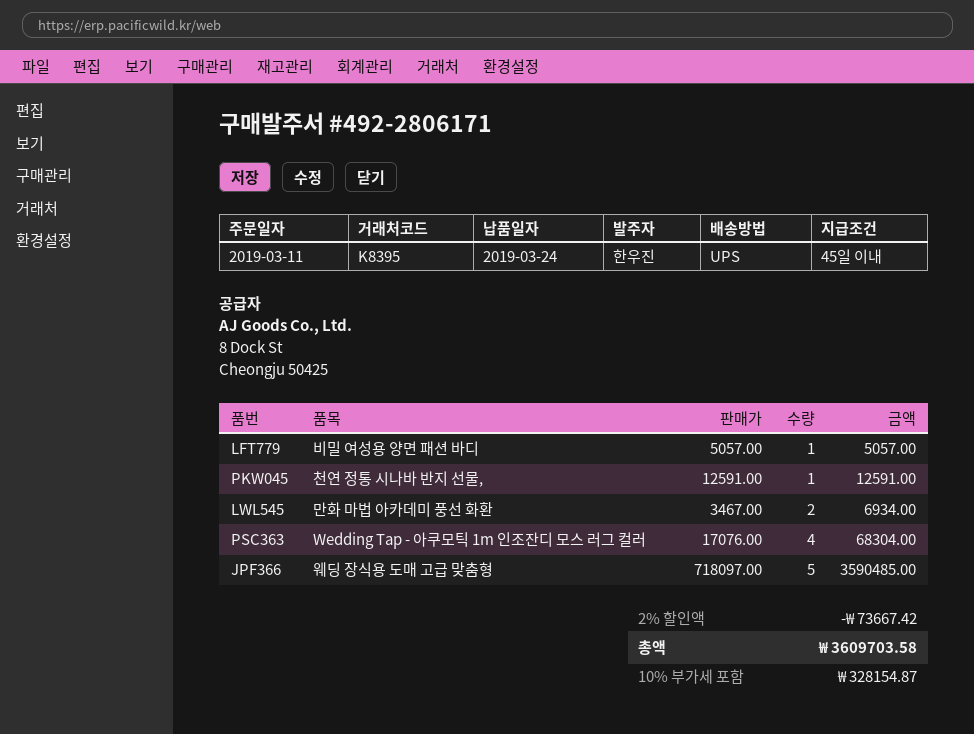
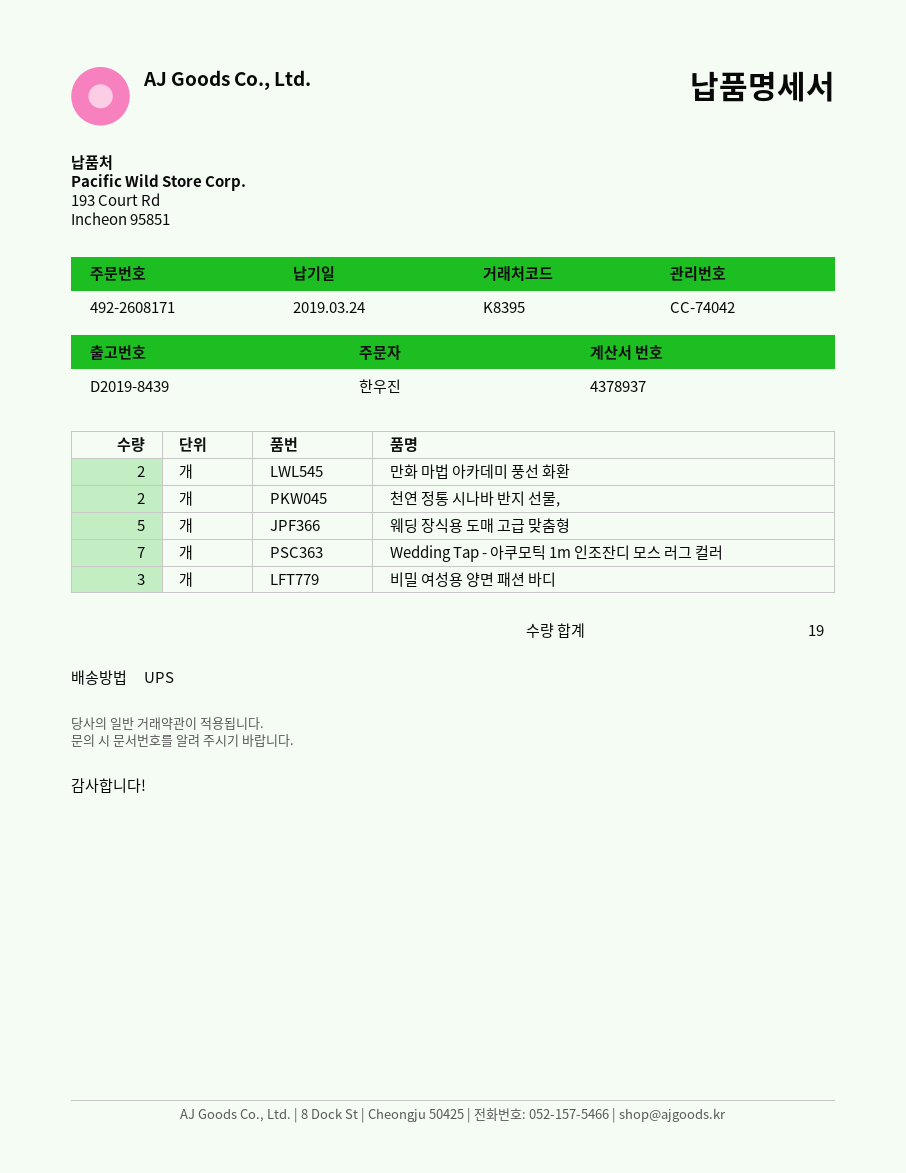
order number: 492-2806171 -> 492-2608171
비밀 여성용 양면 패션 바디: 1 -> 3
천연 정통 시나바 반지 선물,: 1 -> 2
Wedding Tap - 아쿠모틱 1m 인조잔디 모스 러그 컬러: 4 -> 7

